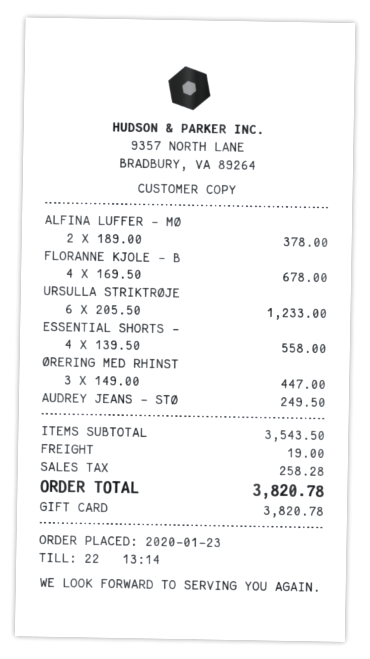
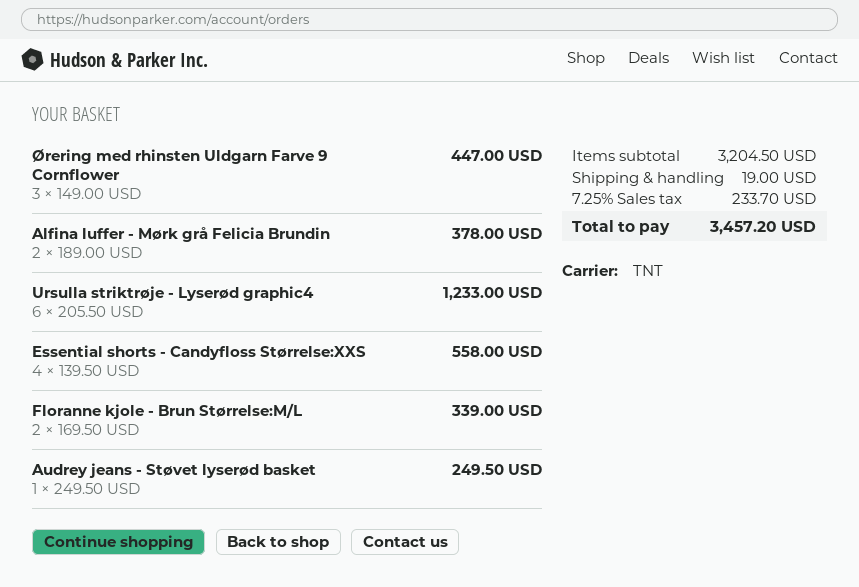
FLORANNE KJOLE - B: 4 x 169.50 = 678.00 -> 2 x 169.50 = 339.00
subtotal: 3543.50 -> 3204.50
tax: 258.28 -> 233.70
total: 3820.78 -> 3457.20

